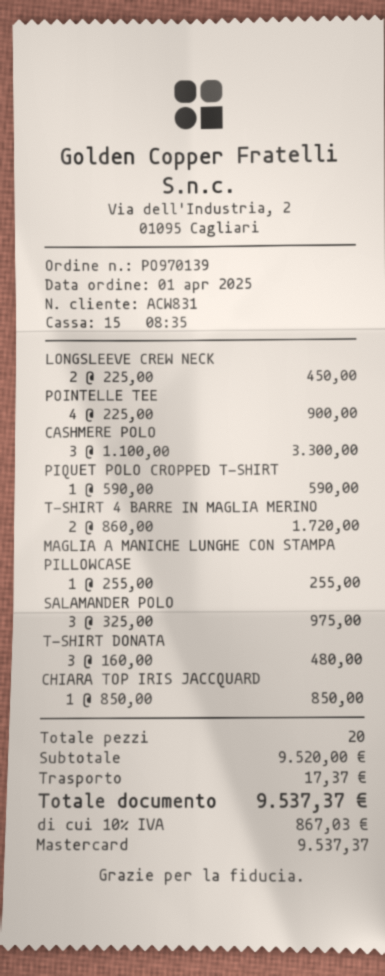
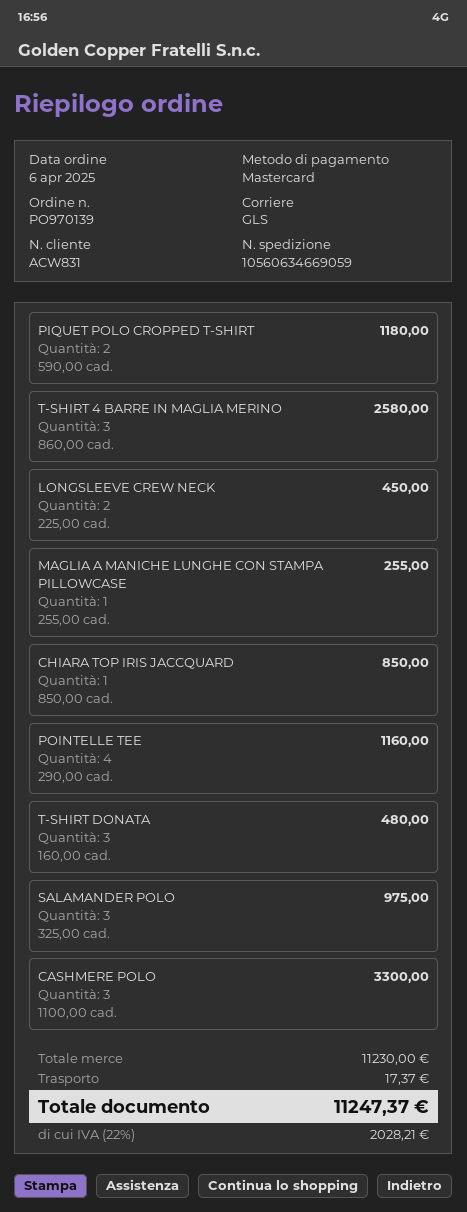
order date: 2025-04-01 -> 2025-04-06
POINTELLE TEE: 4 x 225.00 = 900.00 -> 4 x 290.00 = 1160.00
PIQUET POLO CROPPED T-SHIRT: 1 x 590.00 = 590.00 -> 2 x 590.00 = 1180.00
T-SHIRT 4 BARRE IN MAGLIA MERINO: 2 x 860.00 = 1720.00 -> 3 x 860.00 = 2580.00
subtotal: 9520.00 -> 11230.00
tax: 10% = 867.03 -> 22% = 2028.21
total: 9537.37 -> 11247.37

